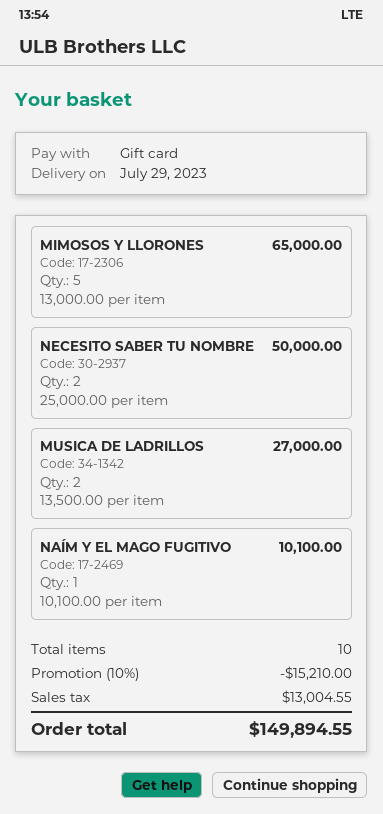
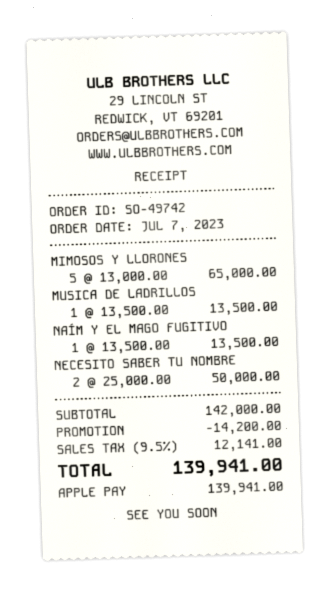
payment method: gift card -> Apple Pay
MUSICA DE LADRILLOS: 2 x 13500.00 = 27000.00 -> 1 x 13500.00 = 13500.00
NAÍM Y EL MAGO FUGITIVO: 1 x 10100.00 = 10100.00 -> 1 x 13500.00 = 13500.00
discount: 15210.00 -> 14200.00
tax: 13004.55 -> 12141.00
total: 149894.55 -> 139941.00

